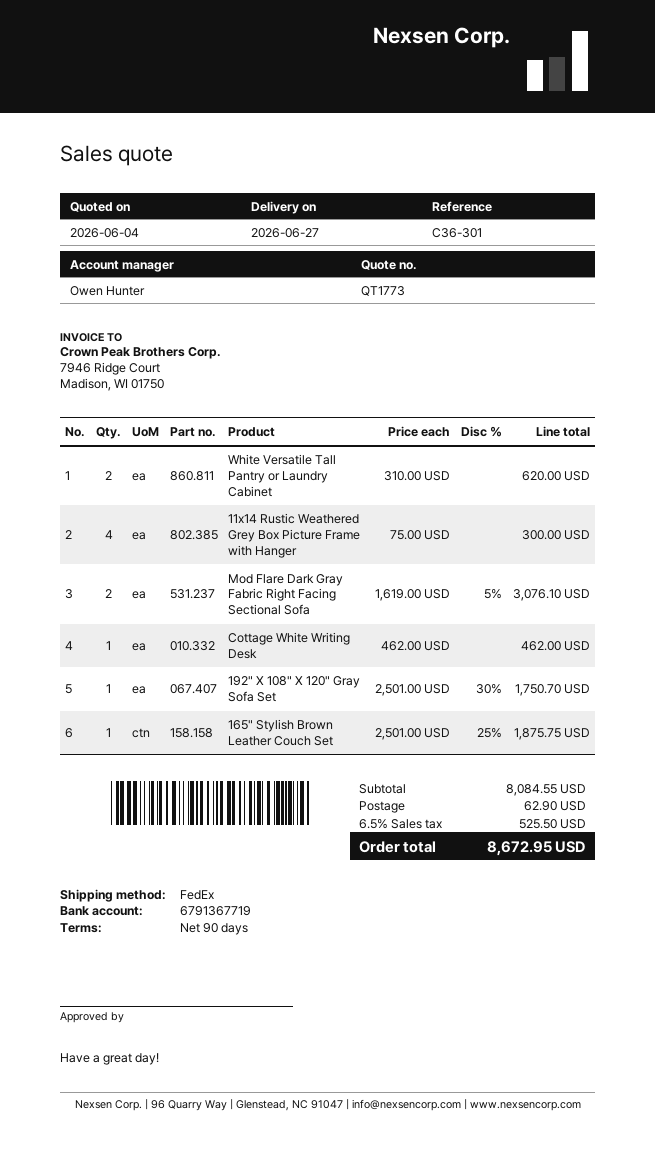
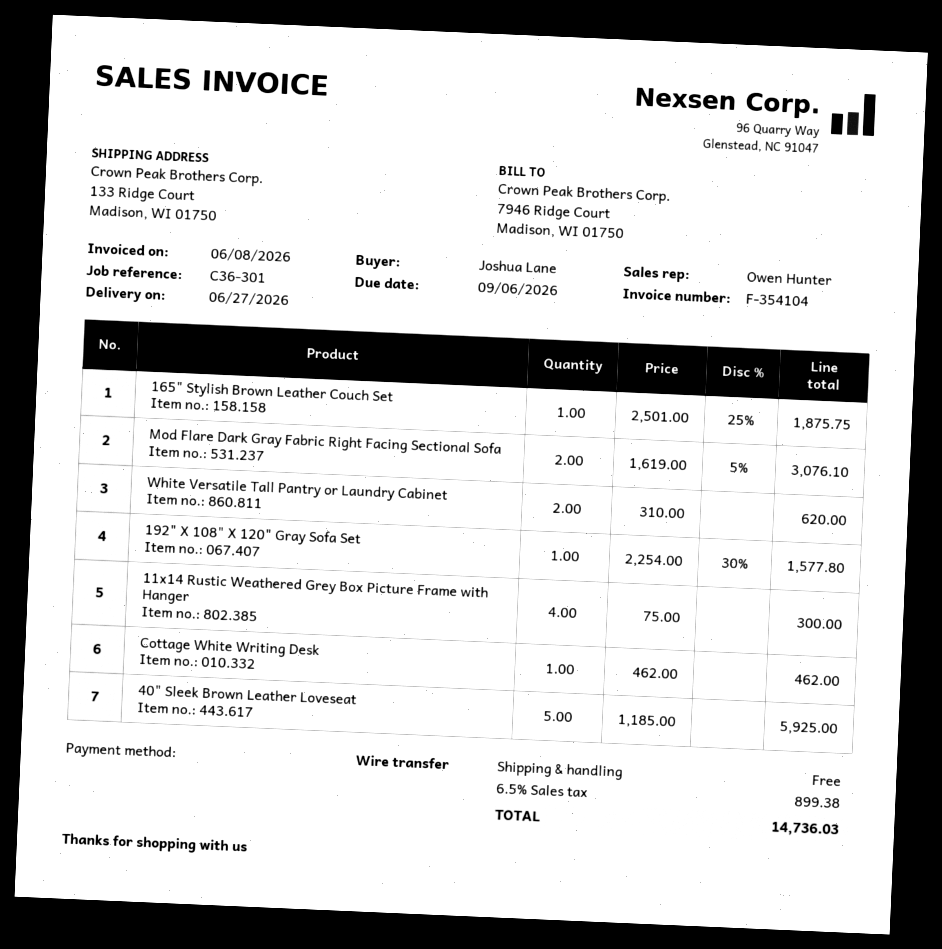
192" X 108" X 120" Gray Sofa Set: 1 x 2501.00 - 30% = 1750.70 -> 1 x 2254.00 - 30% = 1577.80
40" Sleek Brown Leather Loveseat: none -> 5 x 1185.00 = 5925.00
shipping: 62.90 -> 0.00
tax: 6.5% = 525.50 -> 6.5% = 899.38
total: 8672.95 -> 14736.03

